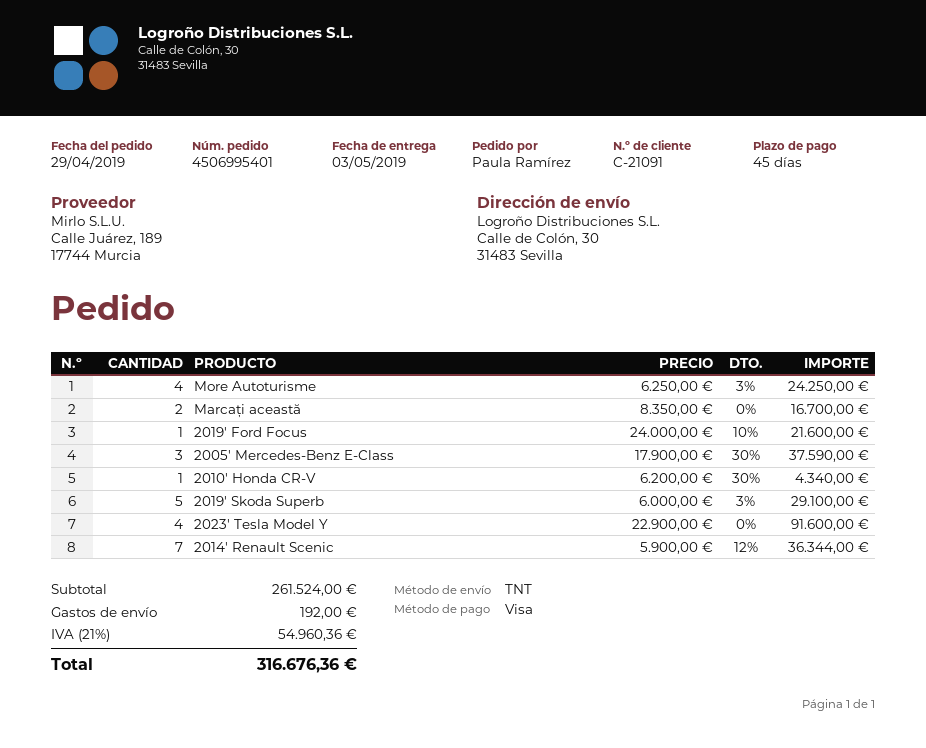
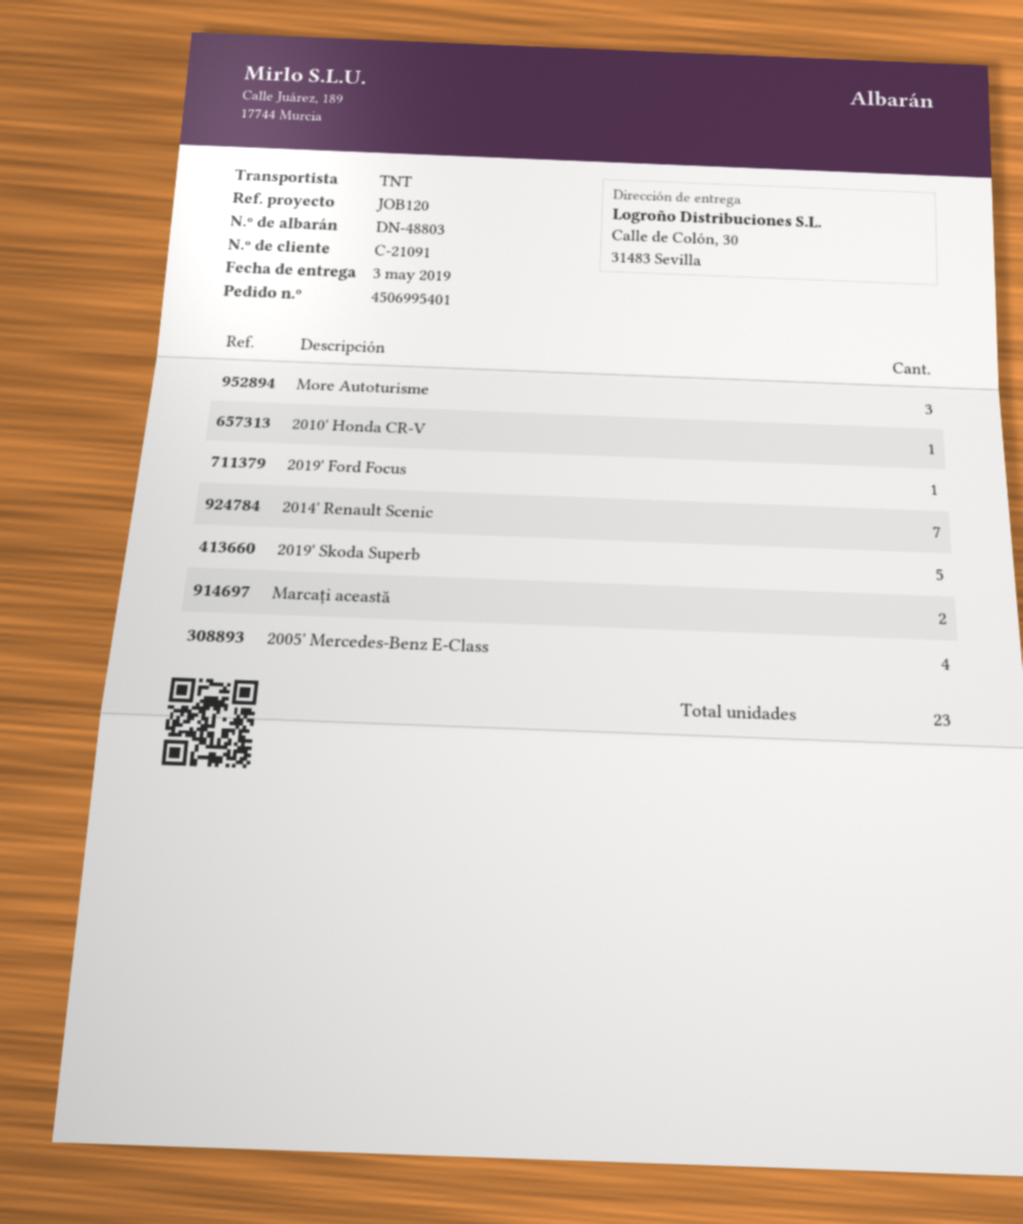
More Autoturisme: 4 -> 3
2005' Mercedes-Benz E-Class: 3 -> 4
2023' Tesla Model Y: 4 -> none

